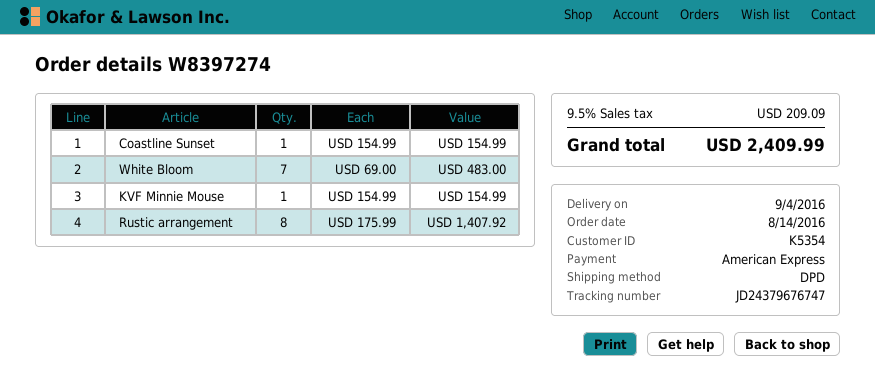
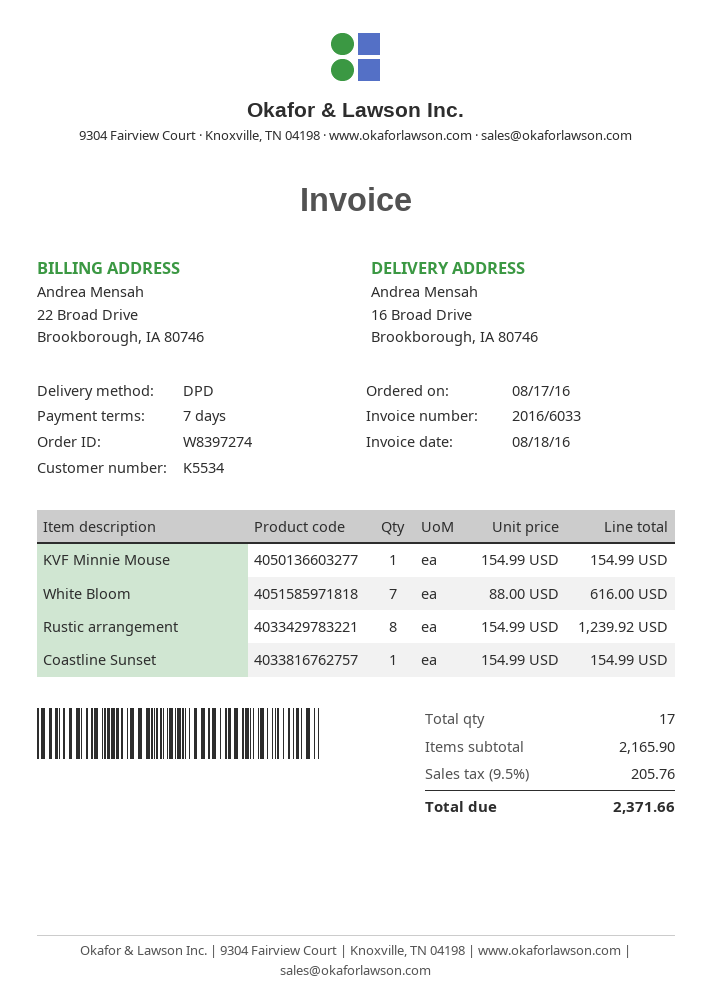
order date: 2016-08-14 -> 2016-08-17
customer number: K5354 -> K5534
White Bloom: 7 x 69.00 = 483.00 -> 7 x 88.00 = 616.00
Rustic arrangement: 8 x 175.99 = 1407.92 -> 8 x 154.99 = 1239.92
tax: 9.5% = 209.09 -> 9.5% = 205.76
total: 2409.99 -> 2371.66

